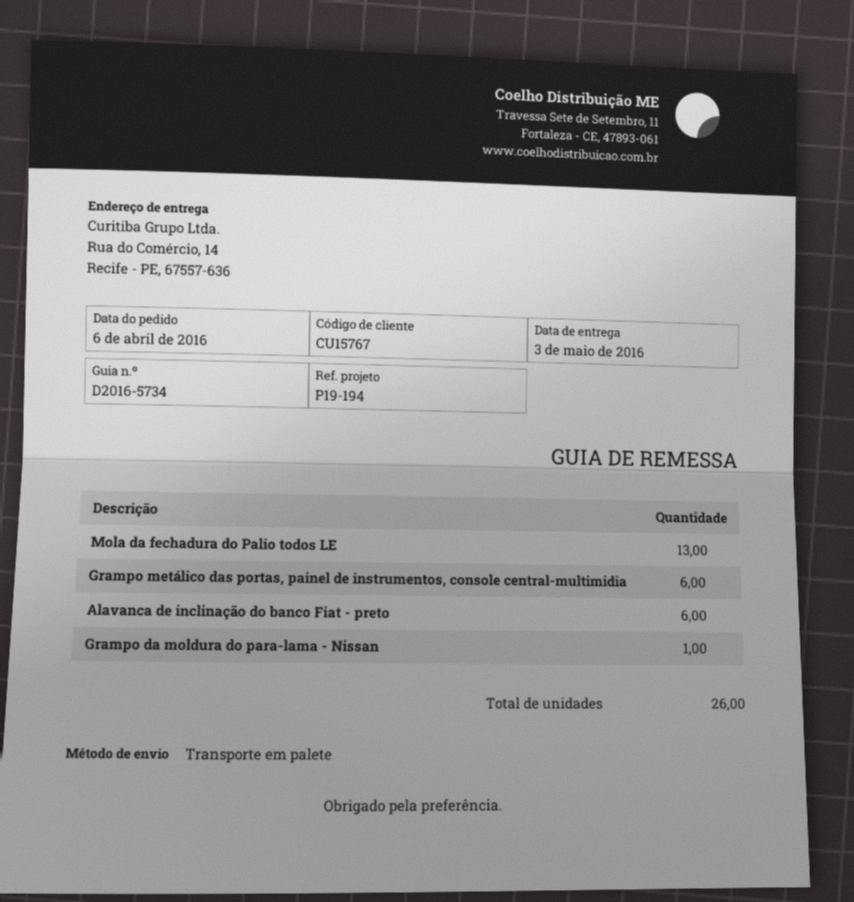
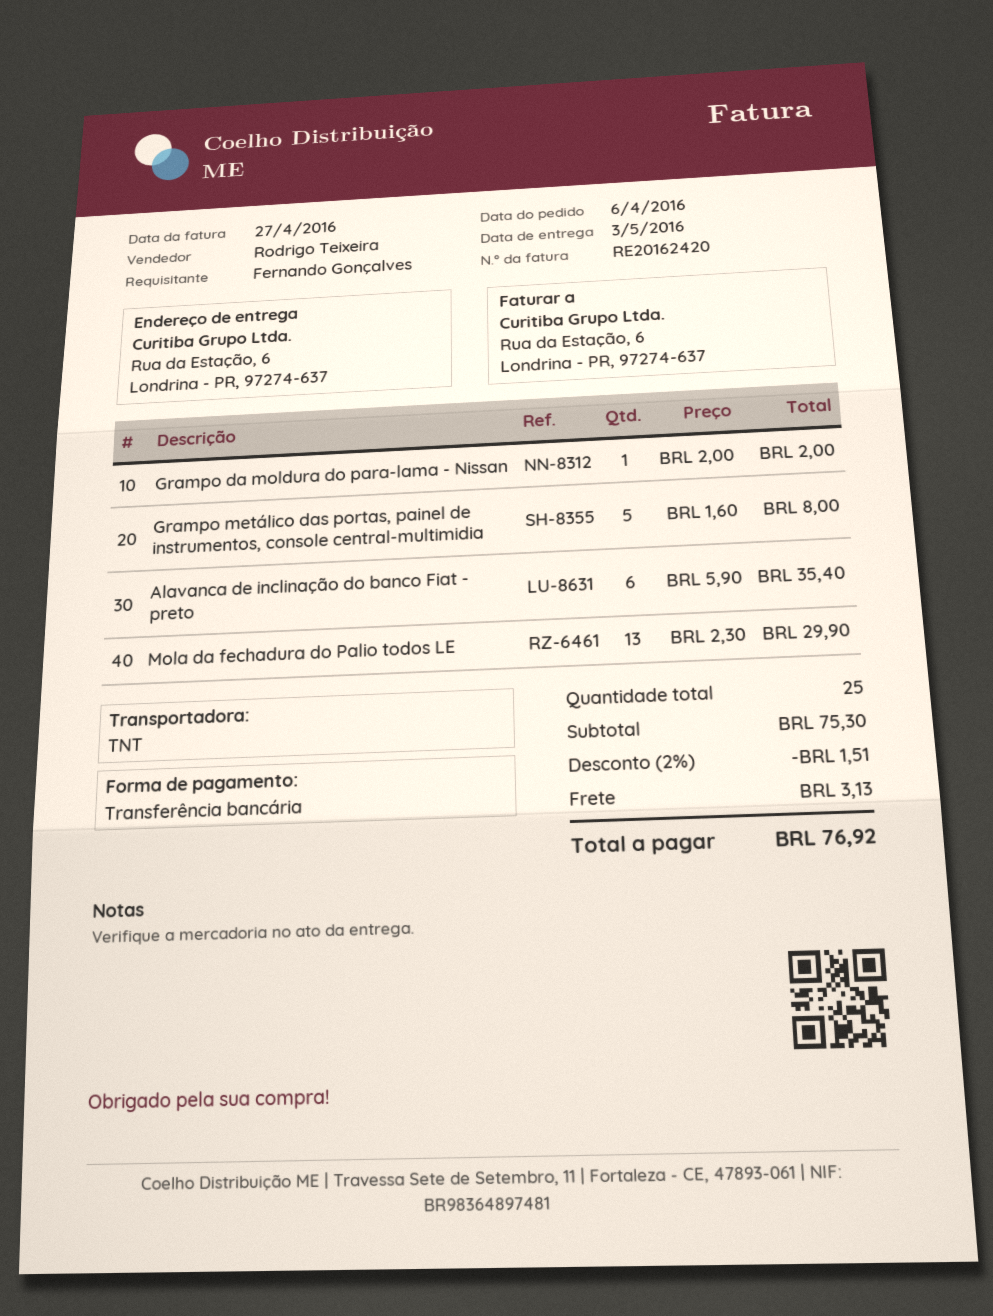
shipping method: pallet freight -> TNT
ship to: Rua do Comércio, 14, Recife - PE, 67557-636 -> Rua da Estação, 6, Londrina - PR, 97274-637
Grampo metálico das portas, painel de instrumentos, console central-multimidia: 6 -> 5
total quantity: 26 -> 25

